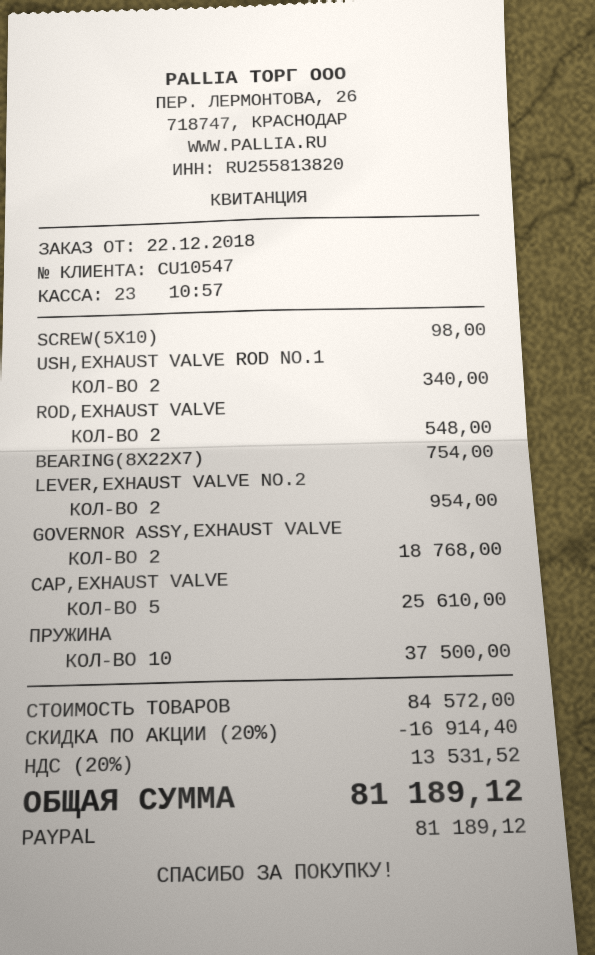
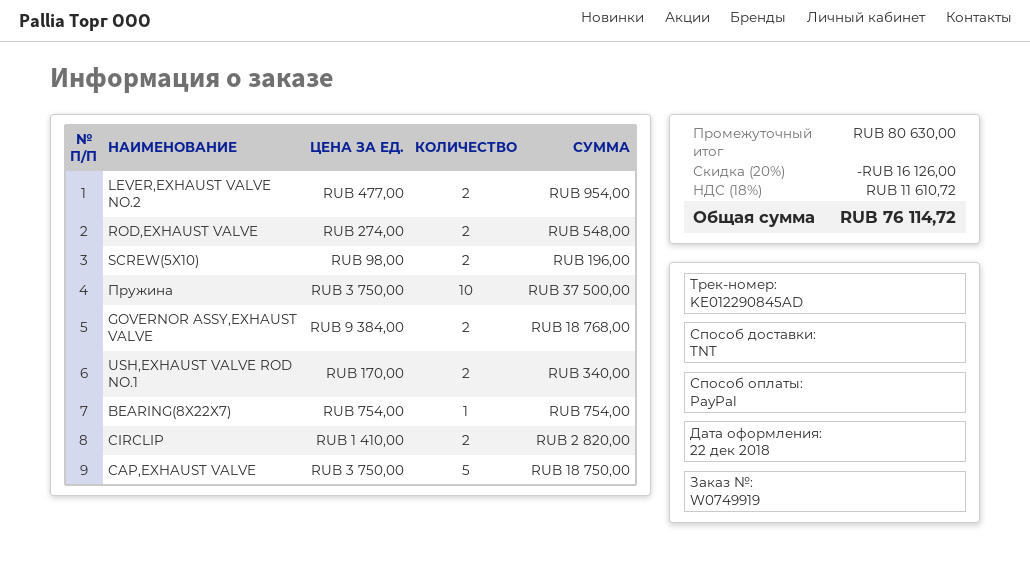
SCREW(5X10): 1 for 98.00 -> 2 for 196.00
CAP,EXHAUST VALVE: 5 for 25610.00 -> 5 for 18750.00
CIRCLIP: none -> 2 for 2820.00
subtotal: 84572.00 -> 80630.00
discount: 20% = 16914.40 -> 20% = 16126.00
tax: 20% = 13531.52 -> 18% = 11610.72
total: 81189.12 -> 76114.72

